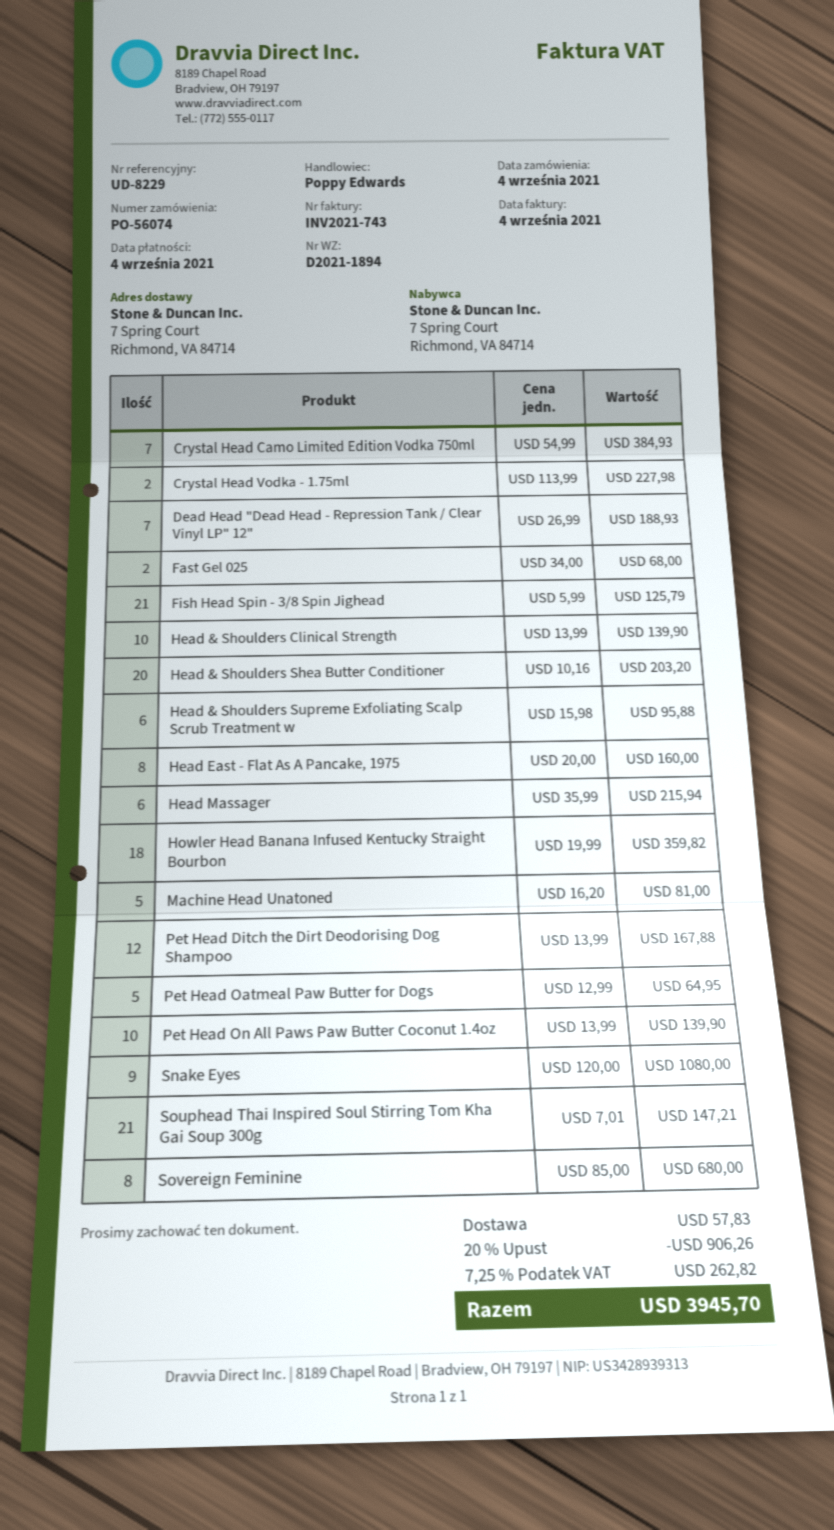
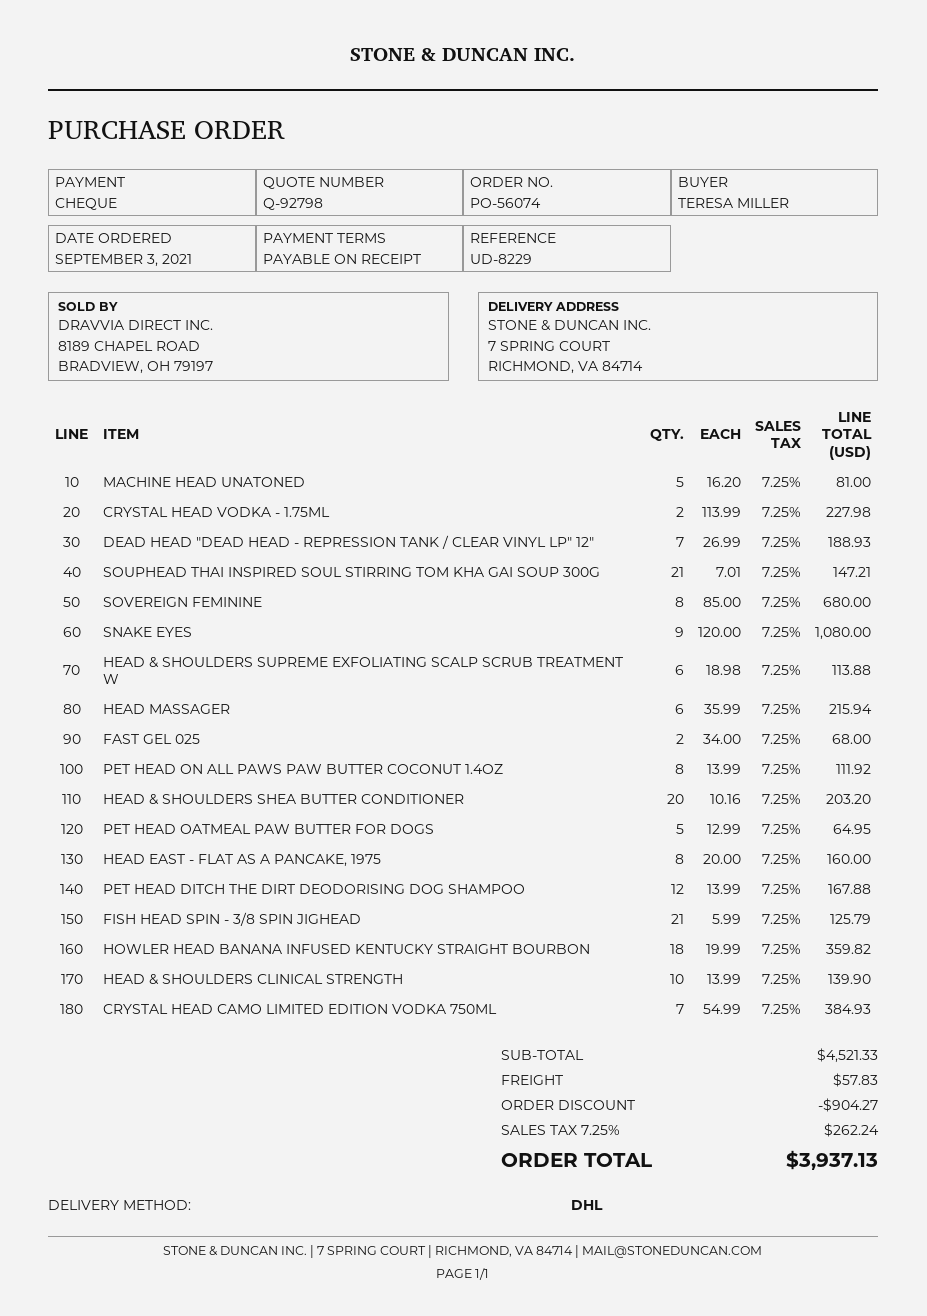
order date: 2021-09-04 -> 2021-09-03
Head & Shoulders Supreme Exfoliating Scalp Scrub Treatment w: 6 x 15.98 = 95.88 -> 6 x 18.98 = 113.88
Pet Head On All Paws Paw Butter Coconut 1.4oz: 10 x 13.99 = 139.90 -> 8 x 13.99 = 111.92
discount: 906.26 -> 904.27
tax: 7.25% = 262.82 -> 7.25% = 262.24
total: 3945.70 -> 3937.13

